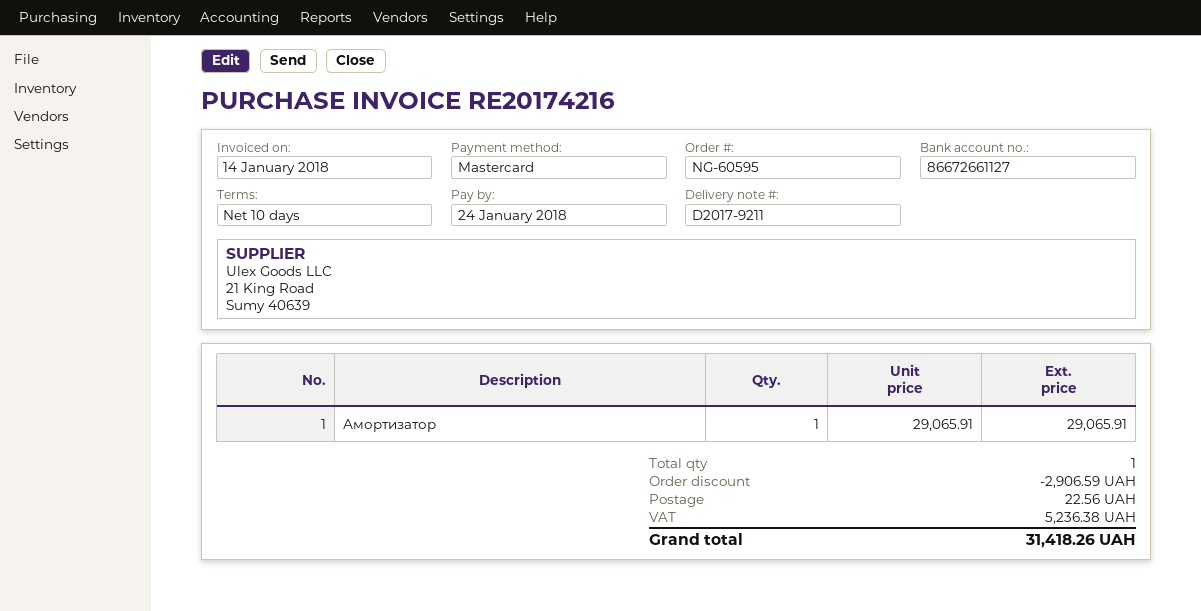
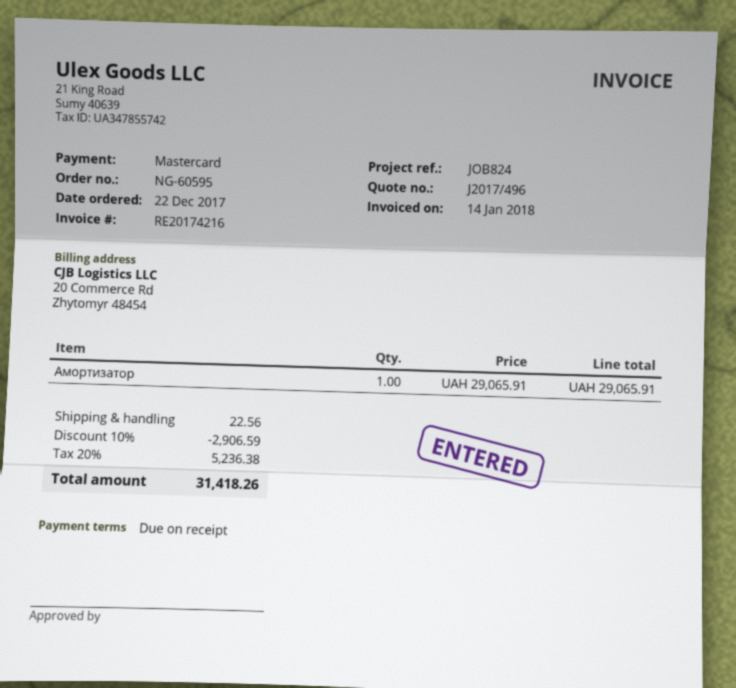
payment terms: 10 days -> on receipt

